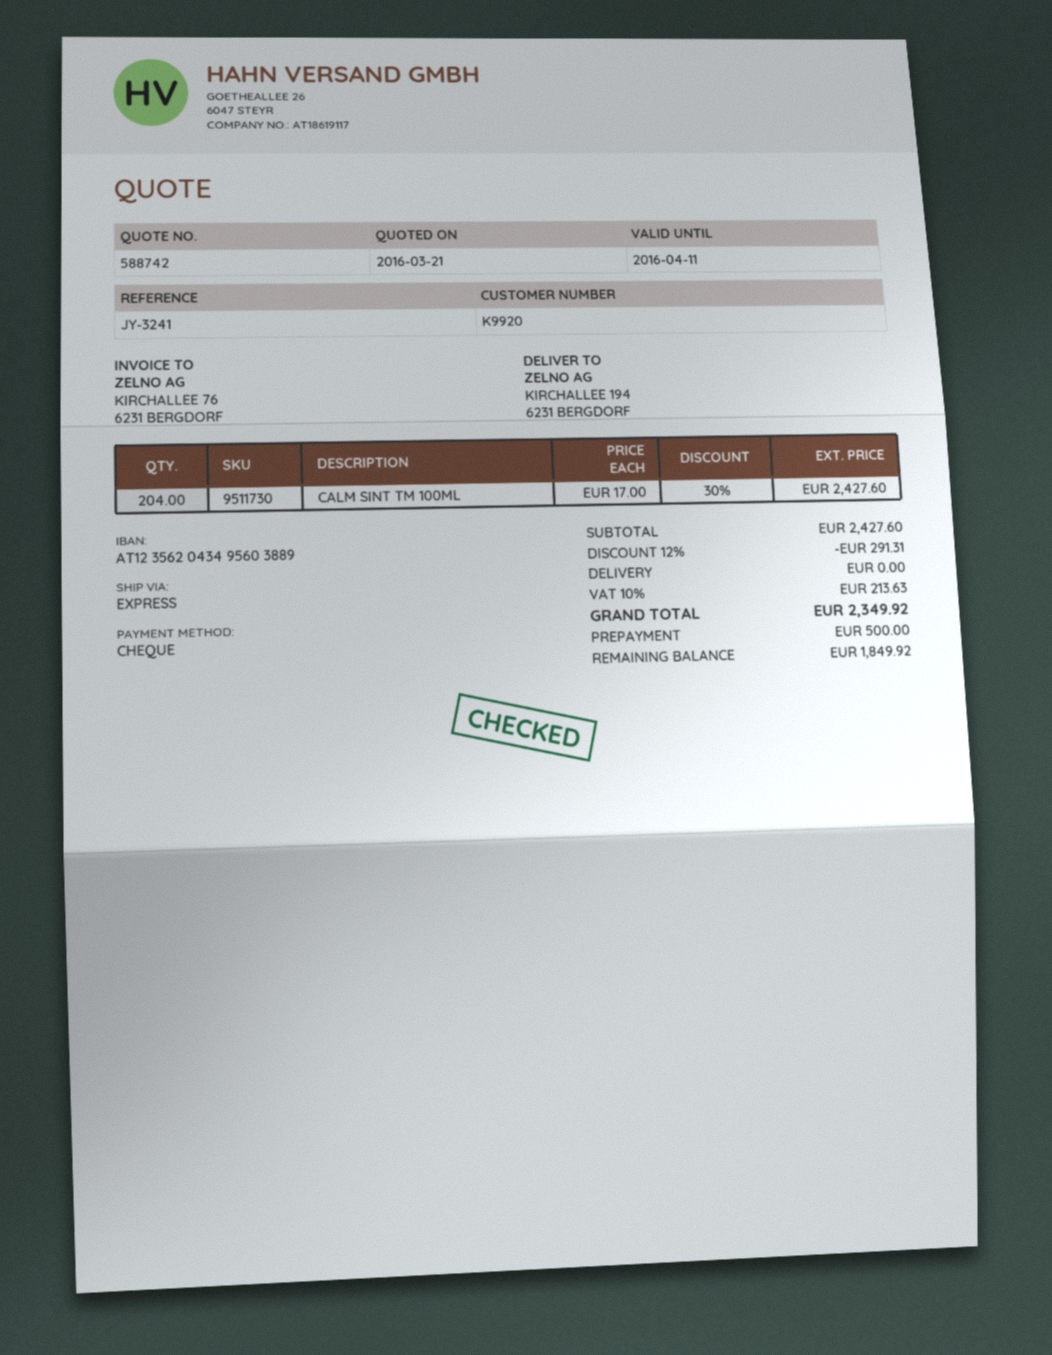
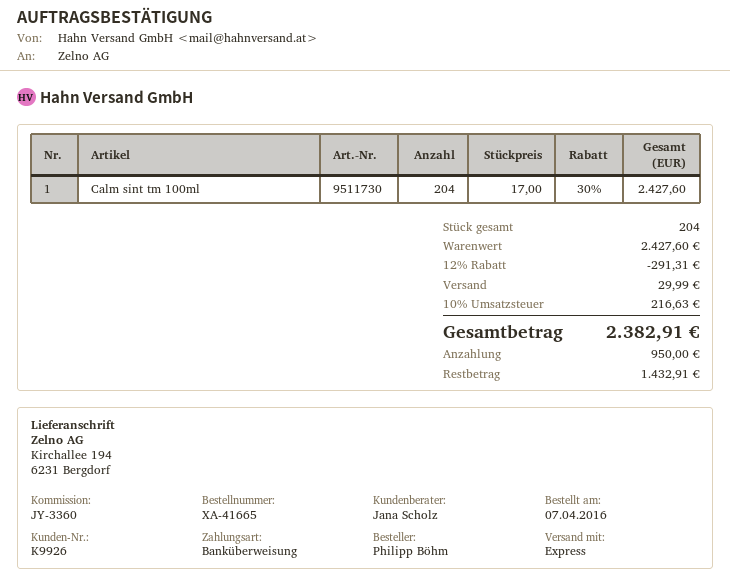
customer number: K9920 -> K9926
reference: JY-3241 -> JY-3360
payment method: cheque -> bank transfer
shipping: 0.00 -> 29.99
tax: 10% = 213.63 -> 10% = 216.63
total: 2349.92 -> 2382.91
deposit: 500.00 -> 950.00
balance: 1849.92 -> 1432.91

